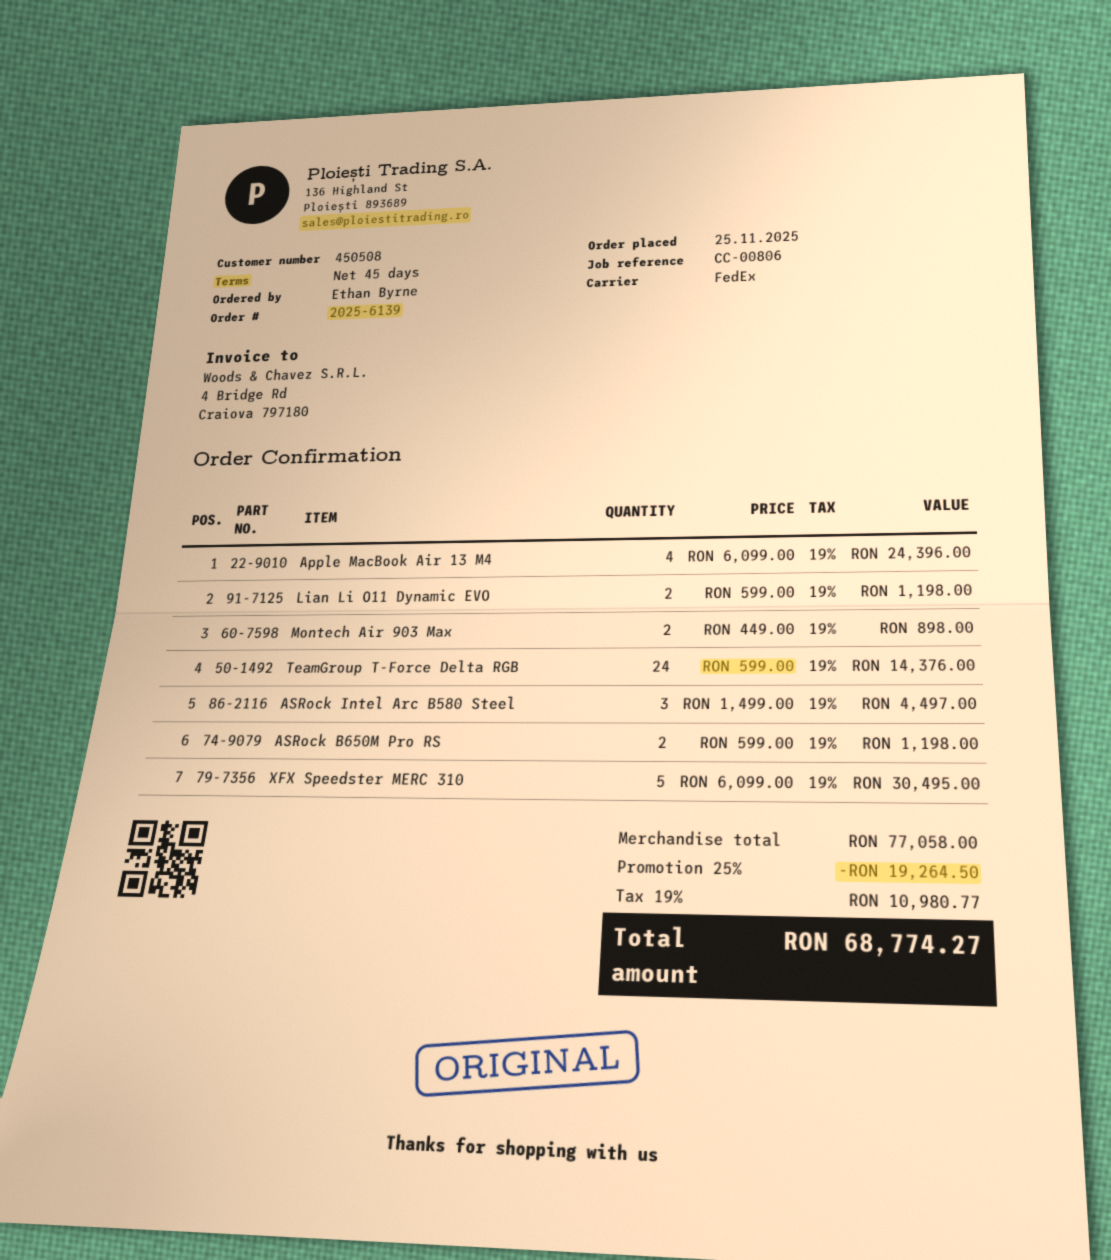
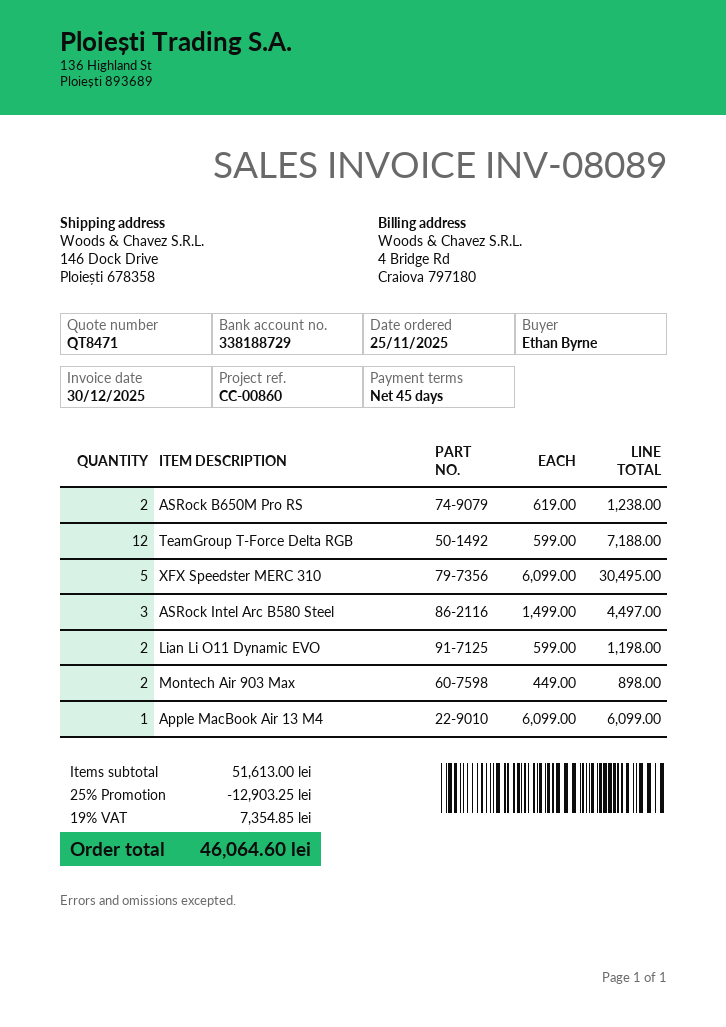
reference: CC-00806 -> CC-00860
Apple MacBook Air 13 M4: 4 x 6099.00 = 24396.00 -> 1 x 6099.00 = 6099.00
TeamGroup T-Force Delta RGB: 24 x 599.00 = 14376.00 -> 12 x 599.00 = 7188.00
ASRock B650M Pro RS: 2 x 599.00 = 1198.00 -> 2 x 619.00 = 1238.00
subtotal: 77058.00 -> 51613.00
discount: 25% = 19264.50 -> 25% = 12903.25
tax: 19% = 10980.77 -> 19% = 7354.85
total: 68774.27 -> 46064.60

